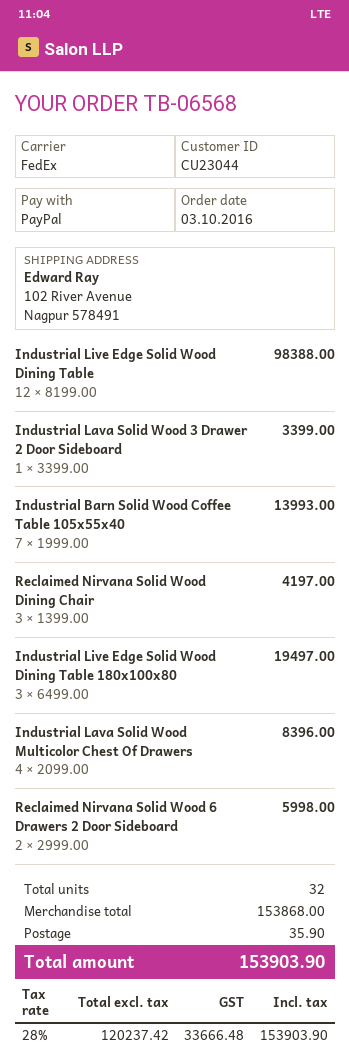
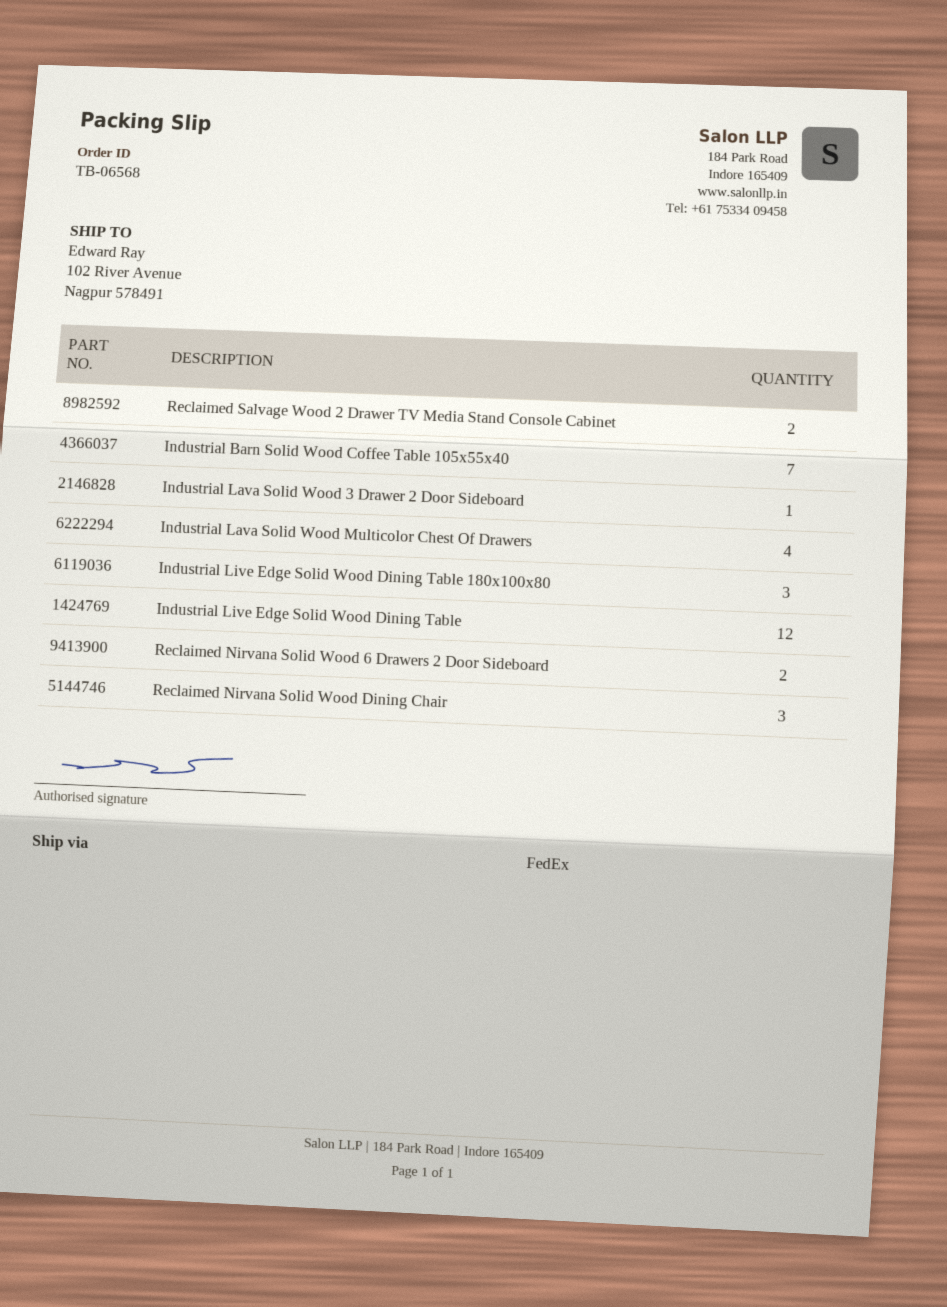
Reclaimed Salvage Wood 2 Drawer TV Media Stand Console Cabinet: none -> 2

